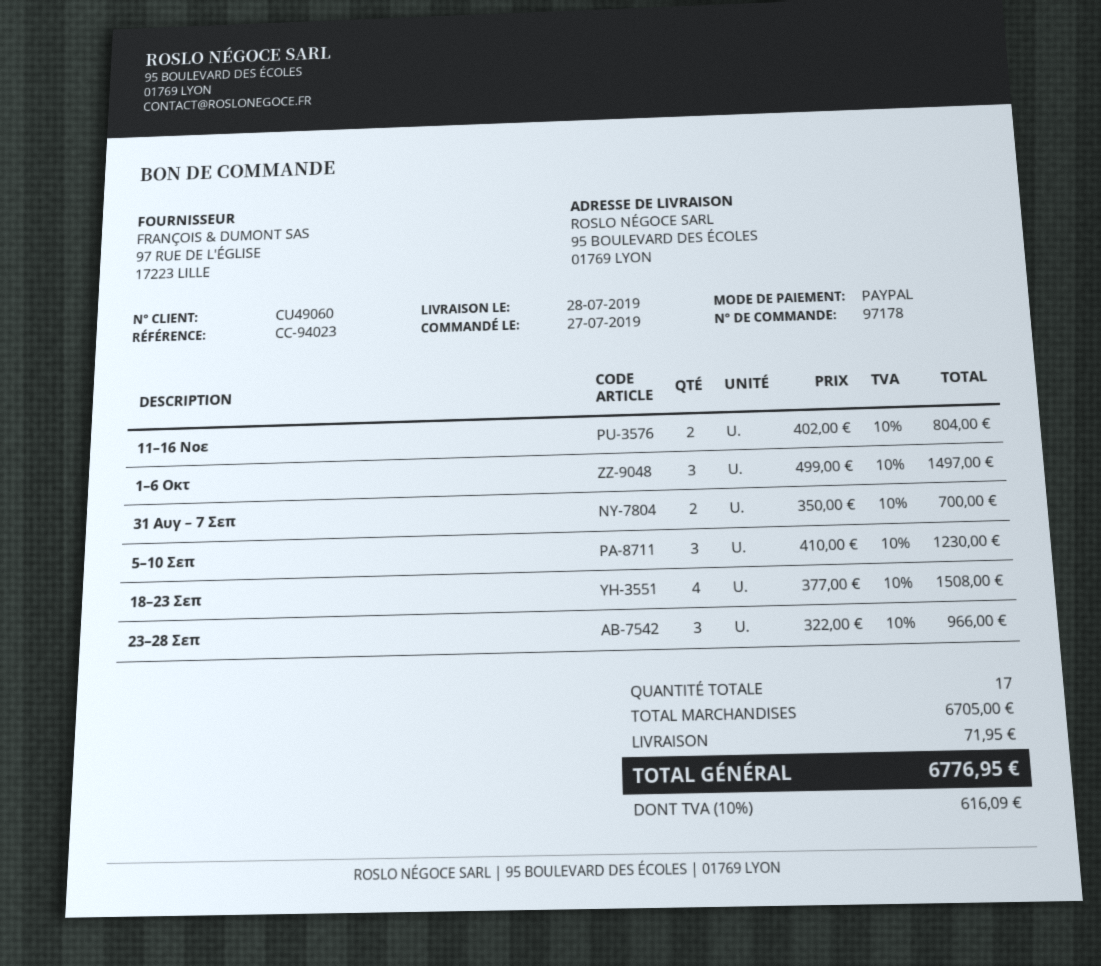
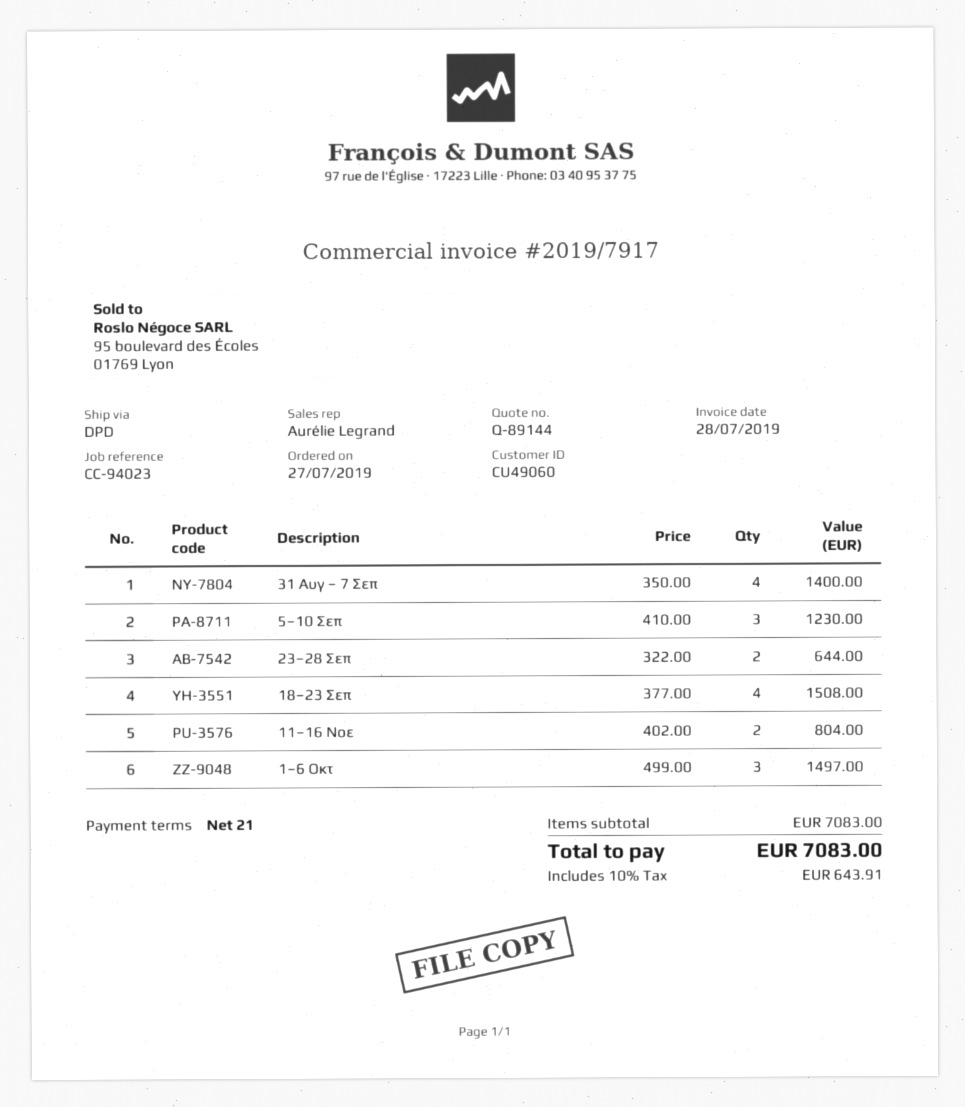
31 Αυγ – 7 Σεπ: 2 x 350.00 = 700.00 -> 4 x 350.00 = 1400.00
23–28 Σεπ: 3 x 322.00 = 966.00 -> 2 x 322.00 = 644.00
subtotal: 6705.00 -> 7083.00
shipping: 71.95 -> none
tax: 10% = 616.09 -> 10% = 643.91
total: 6776.95 -> 7083.00

